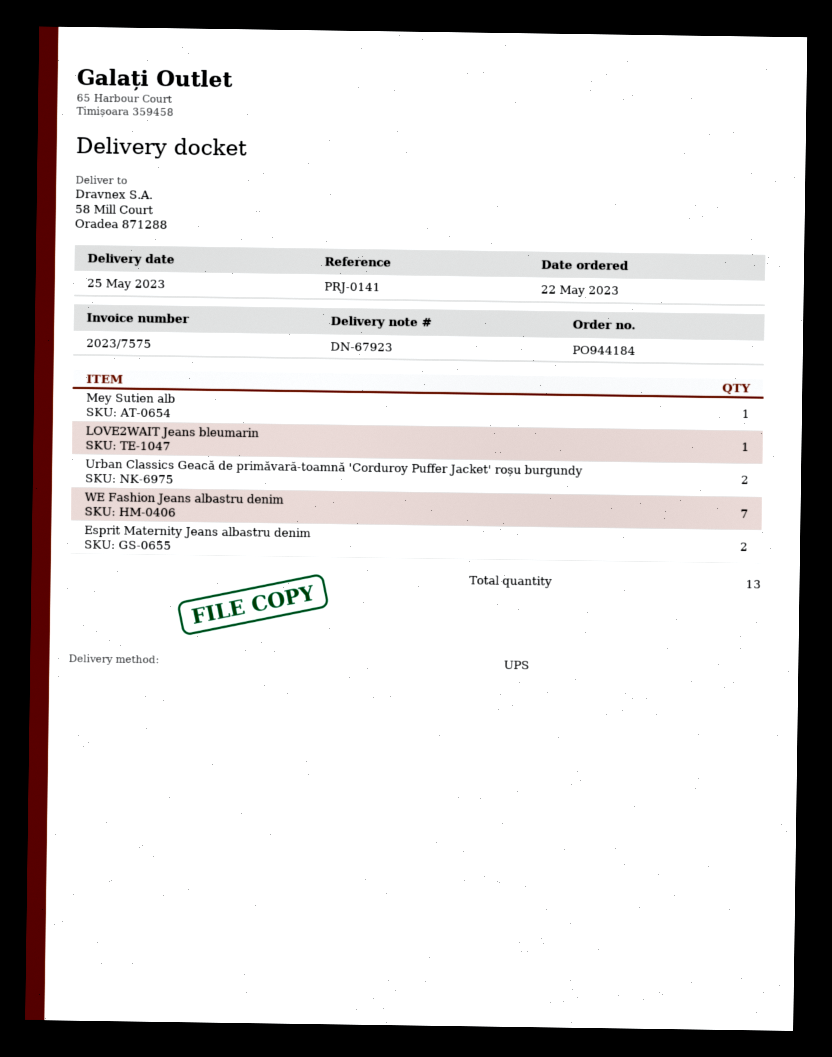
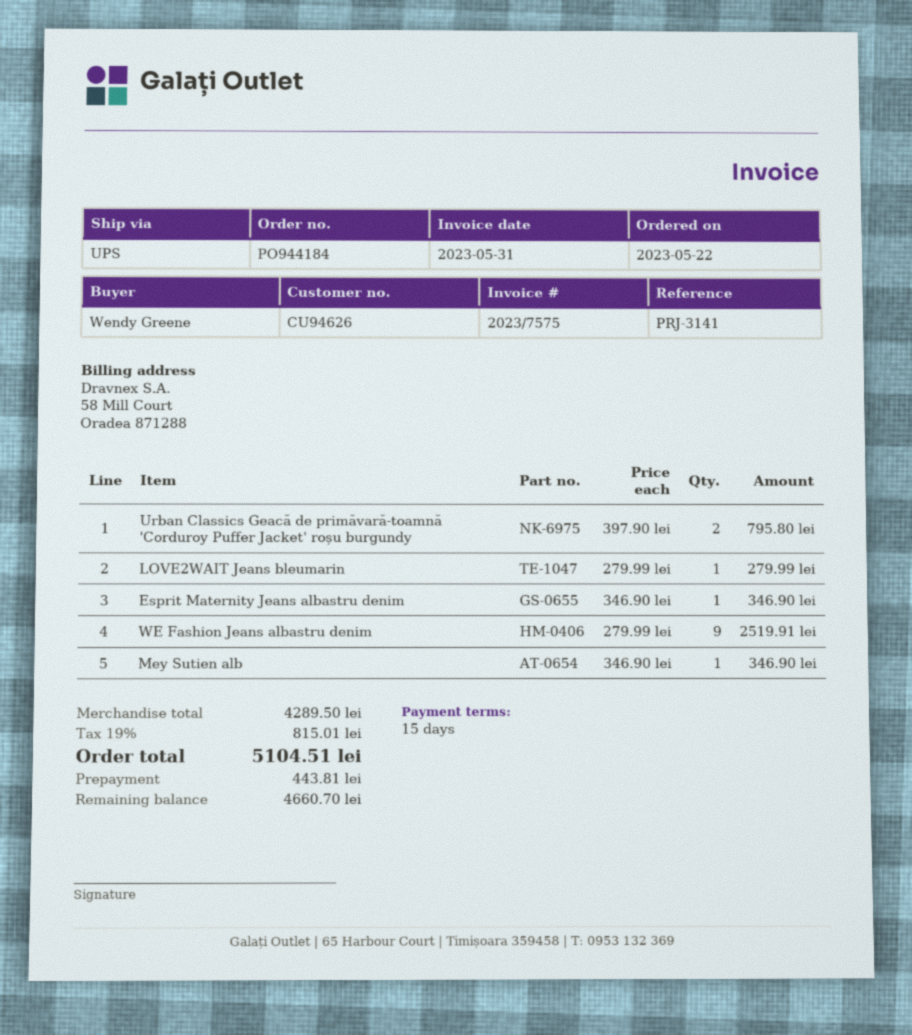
reference: PRJ-0141 -> PRJ-3141
WE Fashion Jeans albastru denim: 7 -> 9
Esprit Maternity Jeans albastru denim: 2 -> 1

